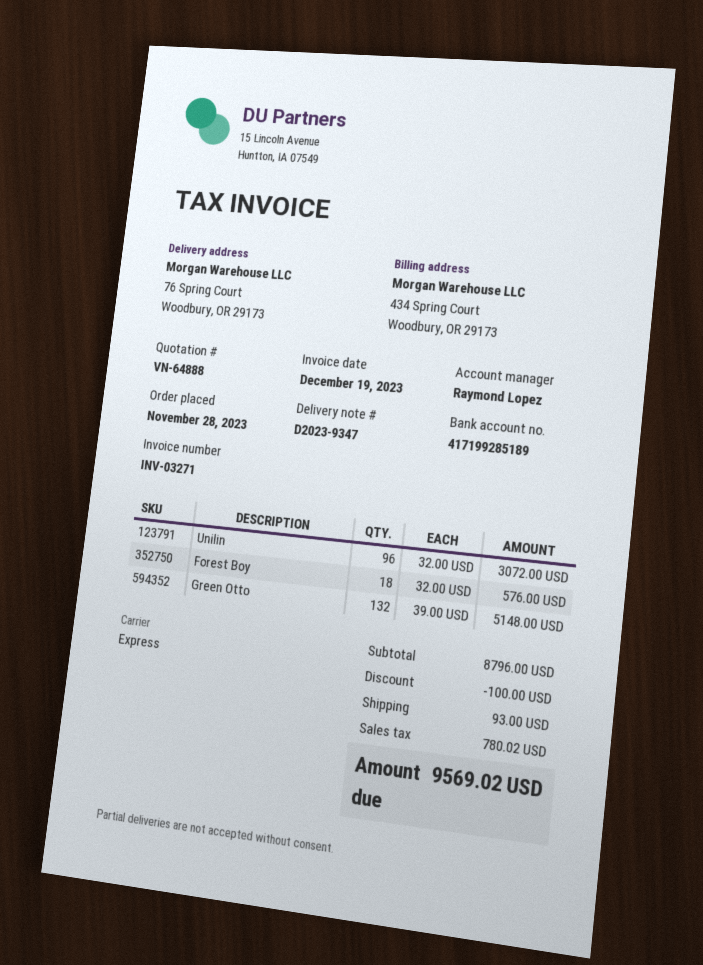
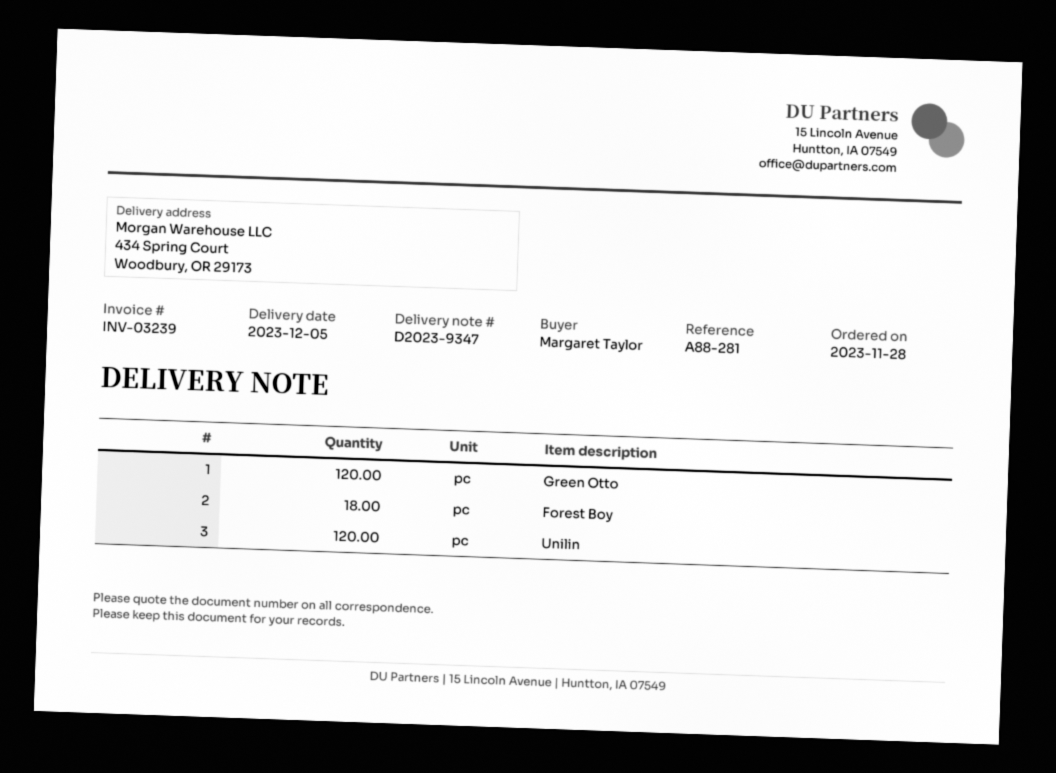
invoice number: INV-03271 -> INV-03239
ship to: 76 Spring Court, Woodbury, OR 29173 -> 434 Spring Court, Woodbury, OR 29173
Unilin: 96 -> 120
Green Otto: 132 -> 120

